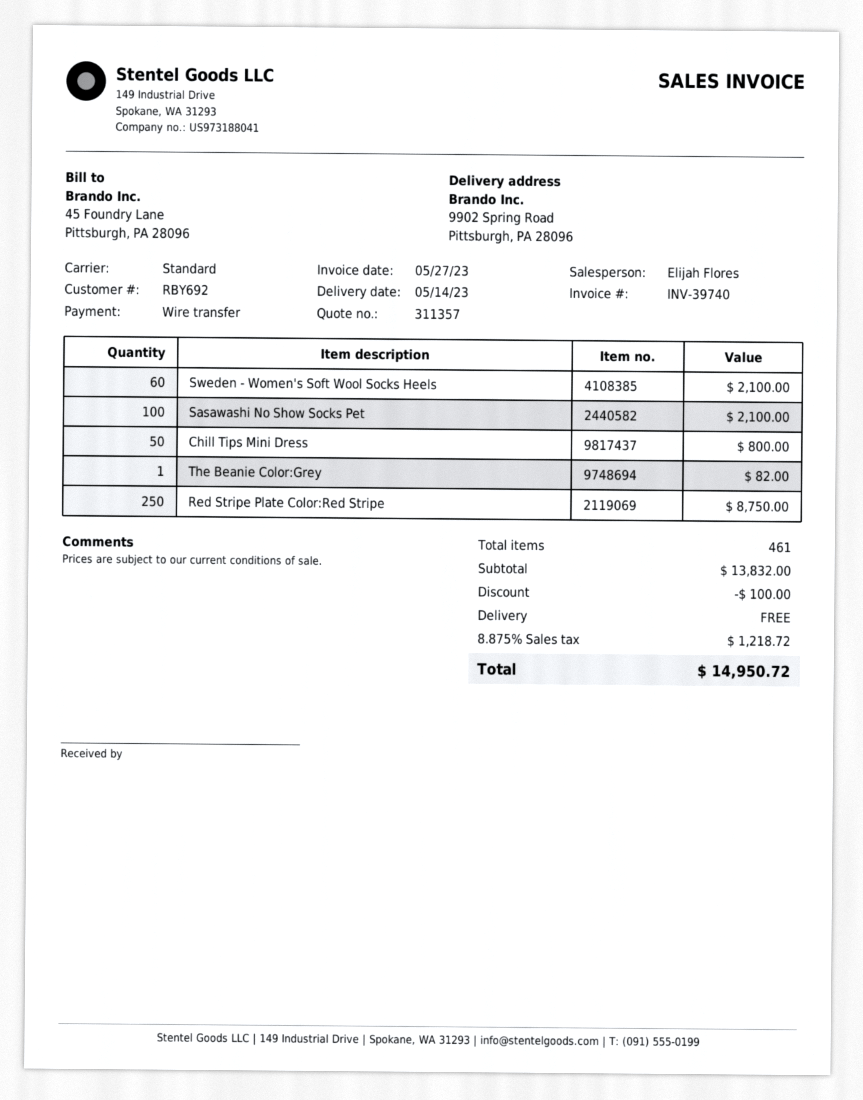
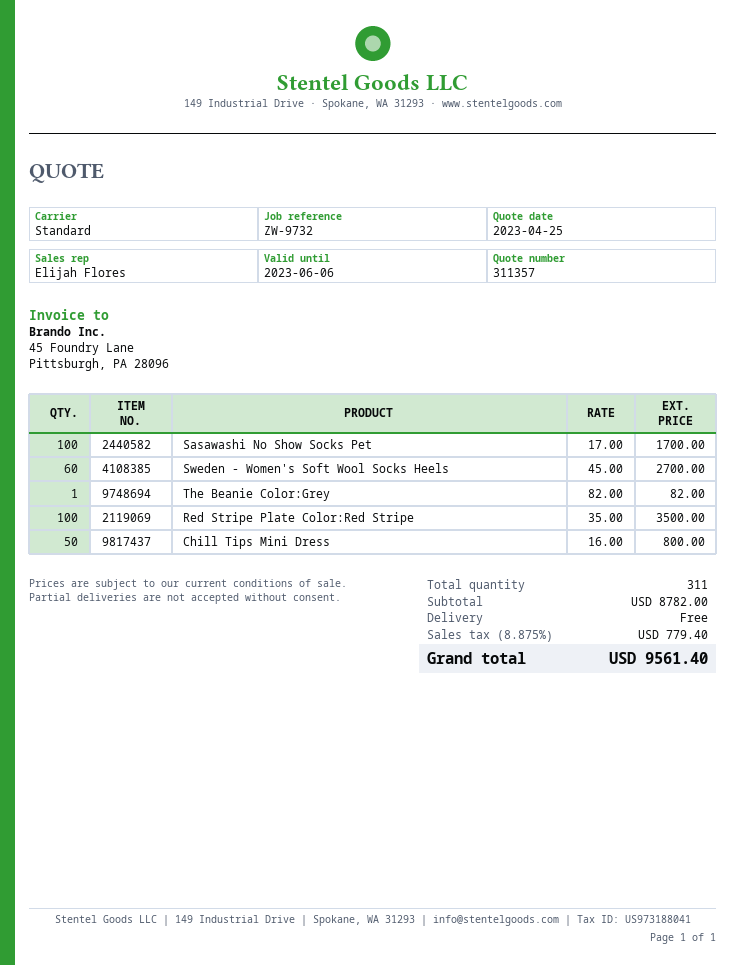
Sweden - Women's Soft Wool Socks Heels: 60 for 2100.00 -> 60 for 2700.00
Sasawashi No Show Socks Pet: 100 for 2100.00 -> 100 for 1700.00
Red Stripe Plate Color:Red Stripe: 250 for 8750.00 -> 100 for 3500.00
total quantity: 461 -> 311
subtotal: 13832.00 -> 8782.00
discount: 100.00 -> none
tax: 8.875% = 1218.72 -> 8.875% = 779.40
total: 14950.72 -> 9561.40

